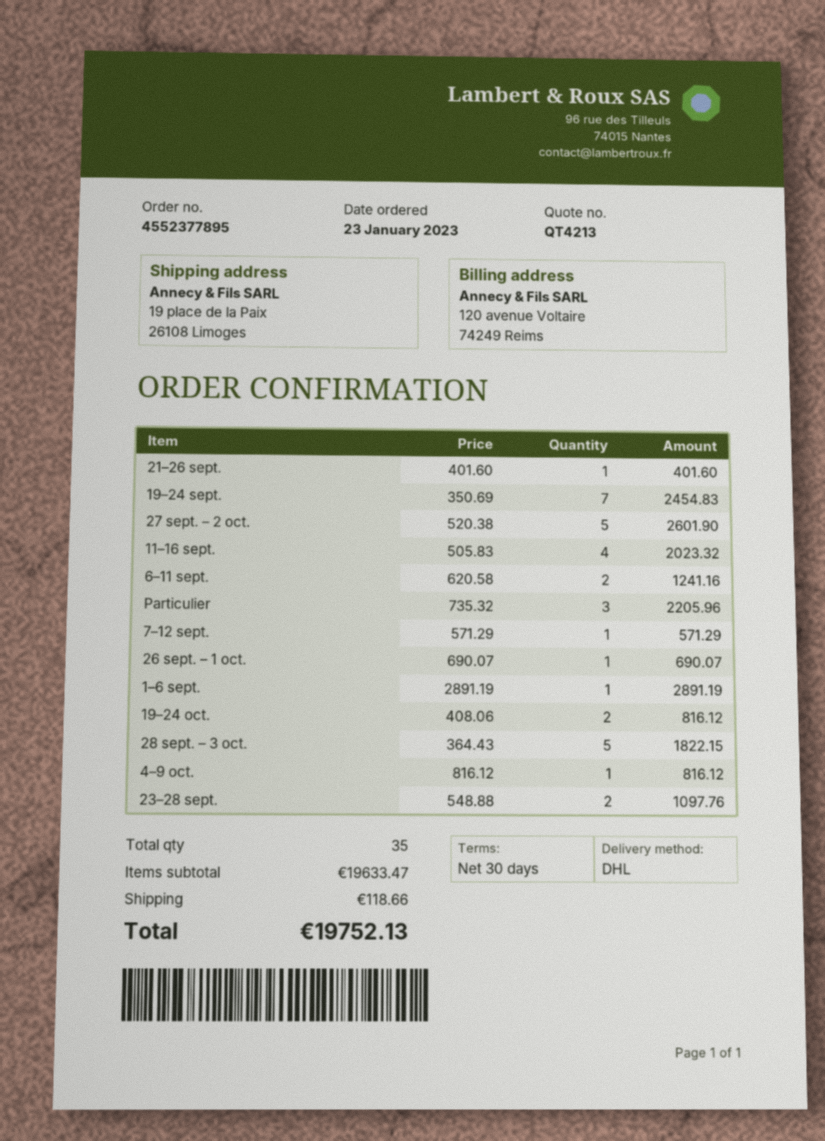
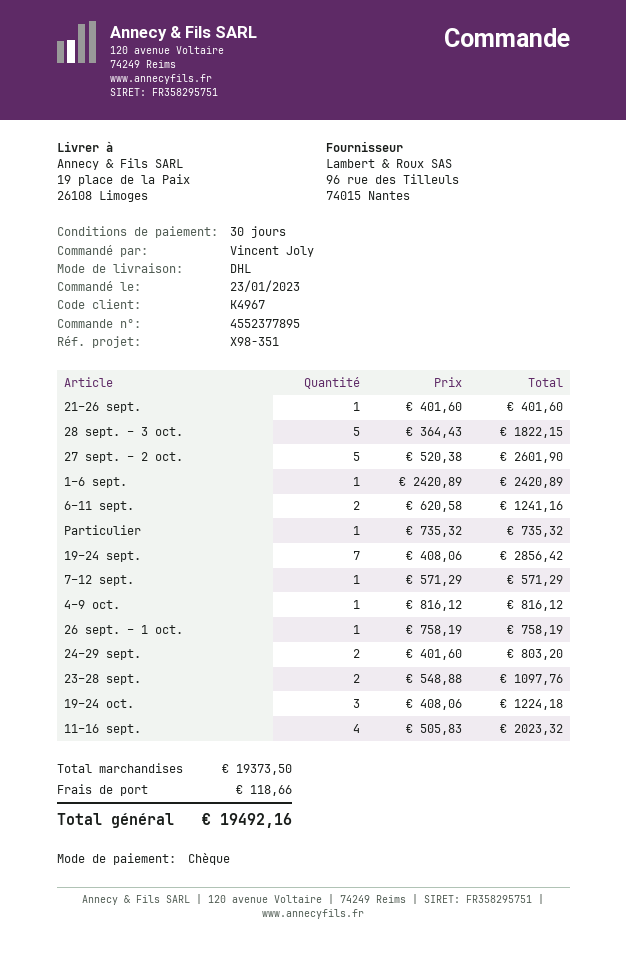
19–24 sept.: 7 x 350.69 = 2454.83 -> 7 x 408.06 = 2856.42
Particulier: 3 x 735.32 = 2205.96 -> 1 x 735.32 = 735.32
26 sept. – 1 oct.: 1 x 690.07 = 690.07 -> 1 x 758.19 = 758.19
1–6 sept.: 1 x 2891.19 = 2891.19 -> 1 x 2420.89 = 2420.89
19–24 oct.: 2 x 408.06 = 816.12 -> 3 x 408.06 = 1224.18
24–29 sept.: none -> 2 x 401.60 = 803.20
subtotal: 19633.47 -> 19373.50
total: 19752.13 -> 19492.16

